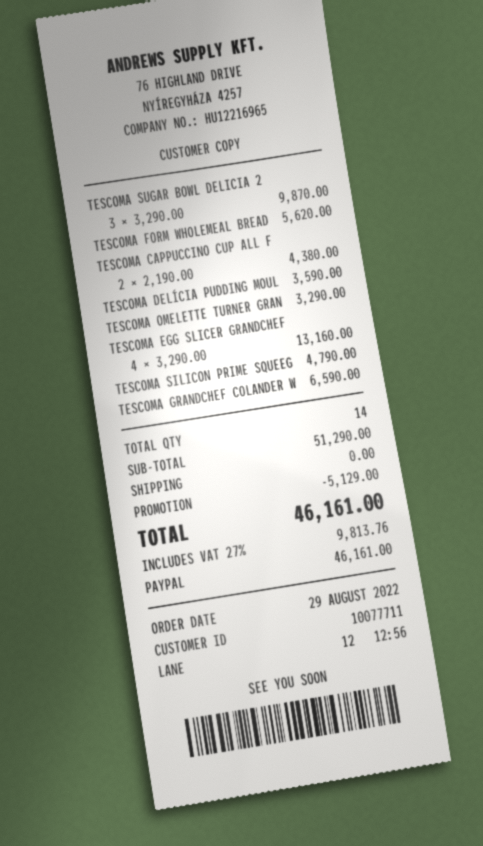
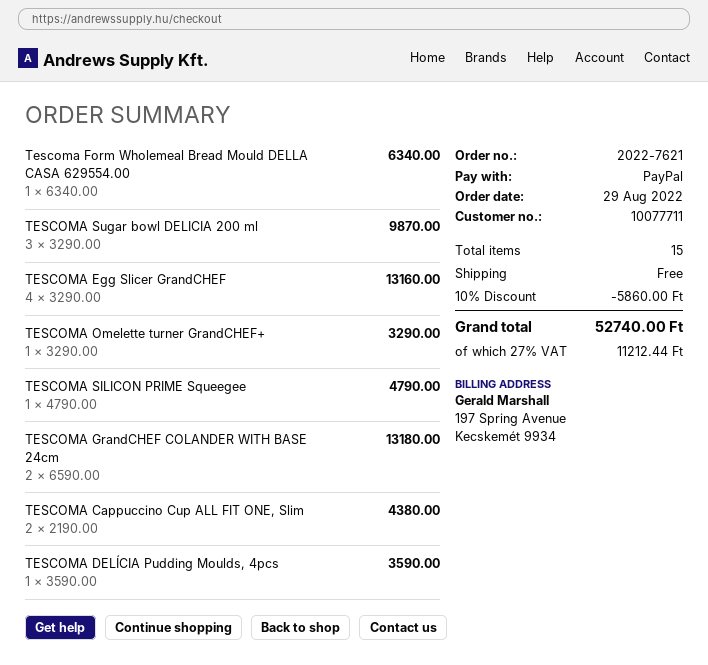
TESCOMA FORM WHOLEMEAL BREAD: 1 x 5620.00 = 5620.00 -> 1 x 6340.00 = 6340.00
TESCOMA GRANDCHEF COLANDER W: 1 x 6590.00 = 6590.00 -> 2 x 6590.00 = 13180.00
total quantity: 14 -> 15
discount: 5129.00 -> 5860.00
tax: 27% = 9813.76 -> 27% = 11212.44
total: 46161.00 -> 52740.00

